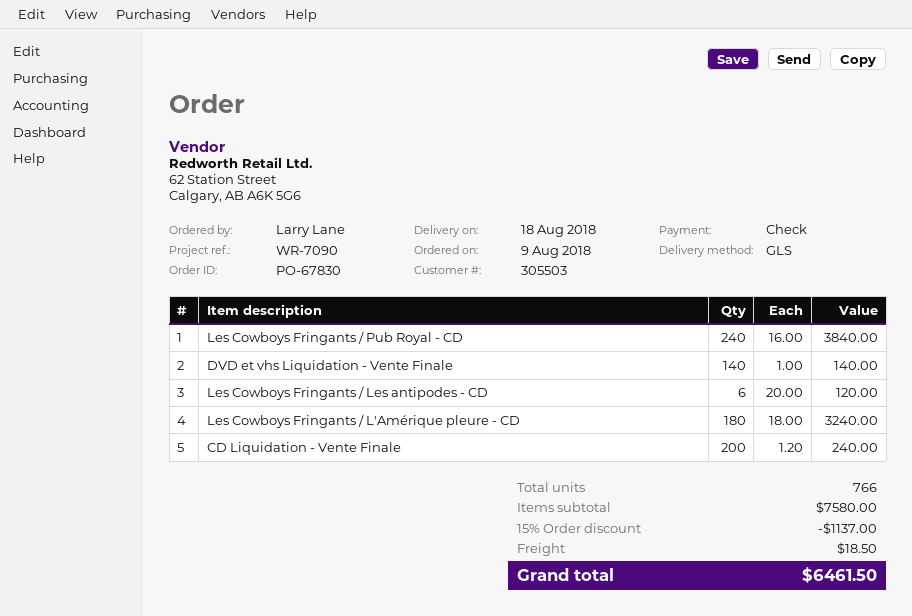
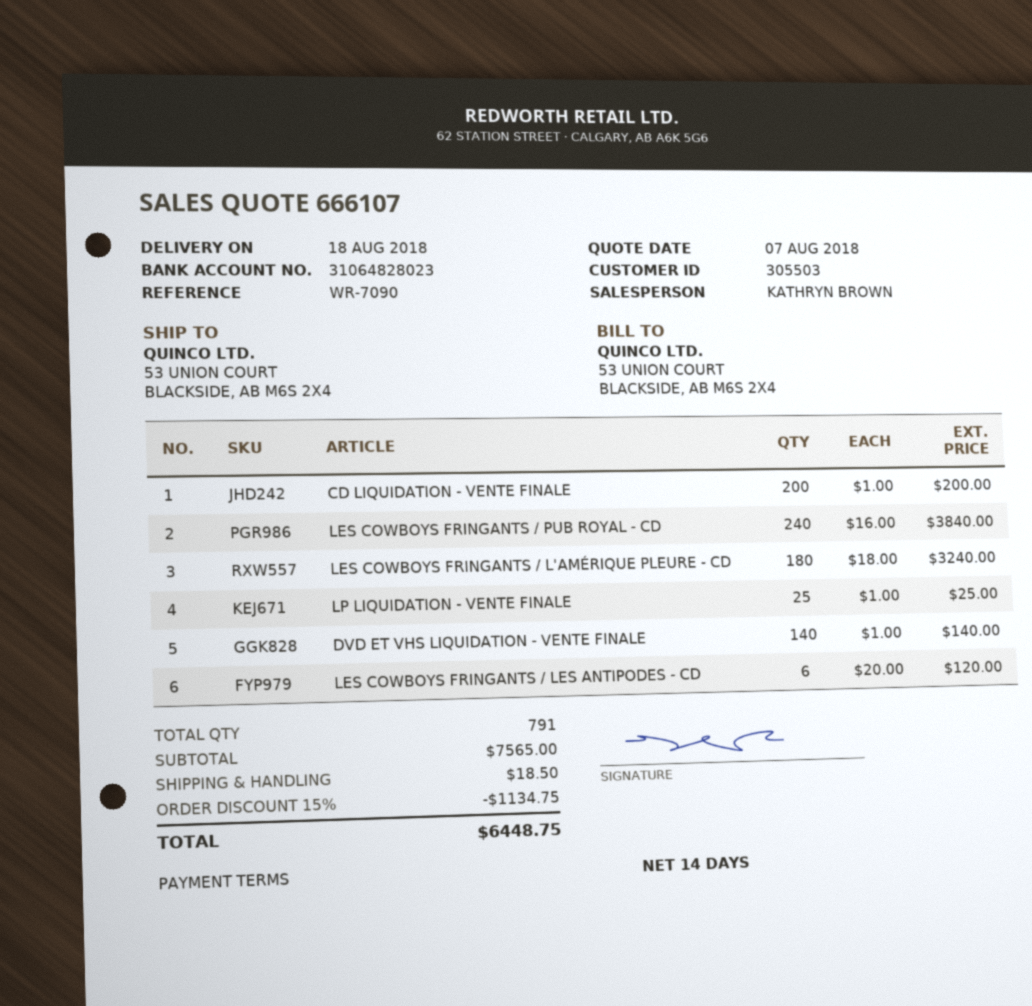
CD Liquidation - Vente Finale: 200 x 1.20 = 240.00 -> 200 x 1.00 = 200.00
LP LIQUIDATION - VENTE FINALE: none -> 25 x 1.00 = 25.00
total quantity: 766 -> 791
subtotal: 7580.00 -> 7565.00
discount: 15% = 1137.00 -> 15% = 1134.75
total: 6461.50 -> 6448.75

